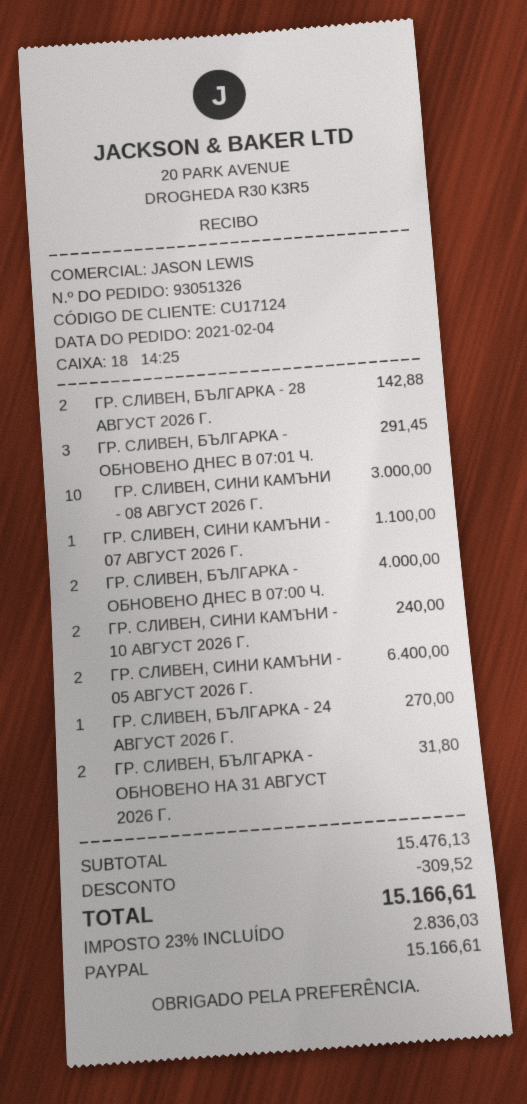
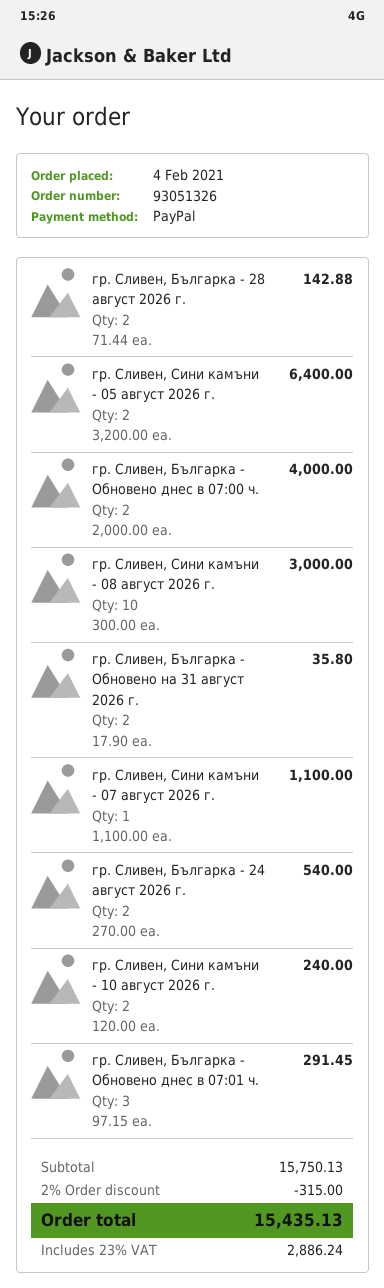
ГР. СЛИВЕН, БЪЛГАРКА - 24 АВГУСТ 2026 Г.: 1 for 270.00 -> 2 for 540.00
ГР. СЛИВЕН, БЪЛГАРКА - ОБНОВЕНО НА 31 АВГУСТ 2026 Г.: 2 for 31.80 -> 2 for 35.80
subtotal: 15476.13 -> 15750.13
discount: 309.52 -> 315.00
tax: 23% = 2836.03 -> 23% = 2886.24
total: 15166.61 -> 15435.13

